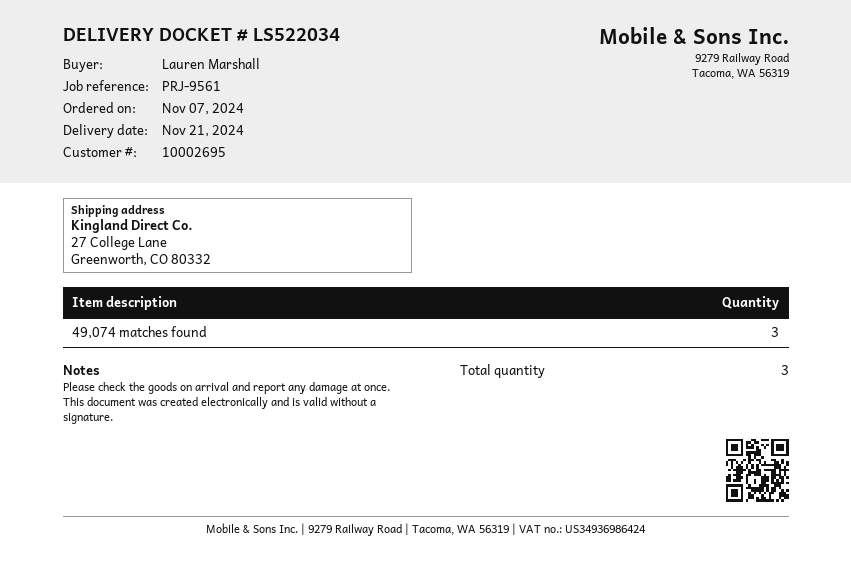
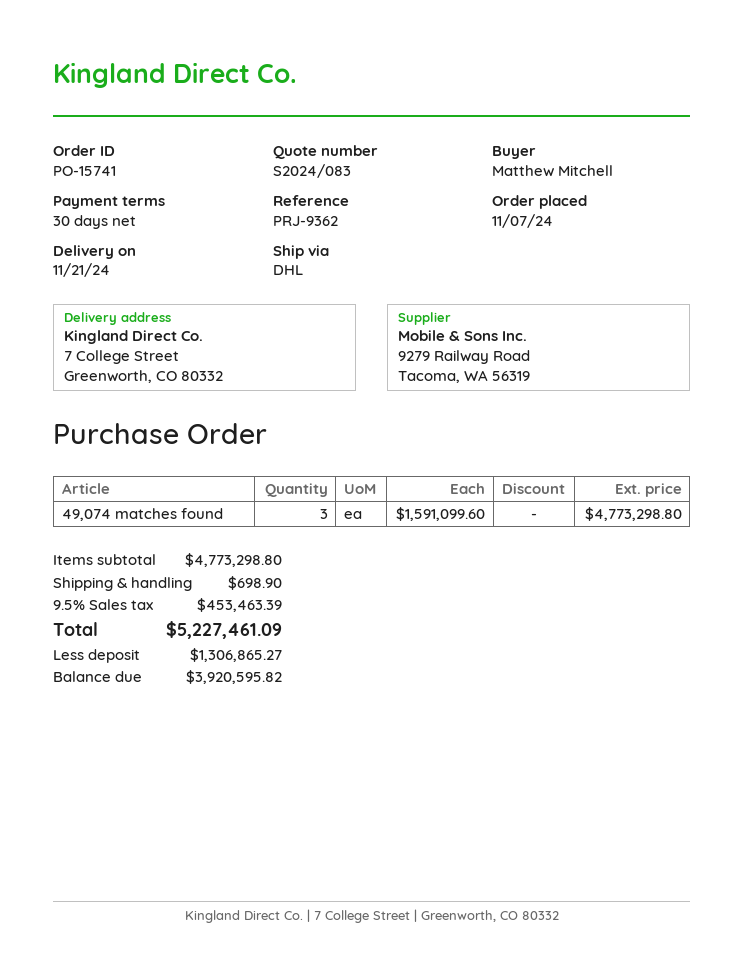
reference: PRJ-9561 -> PRJ-9362
ordered by: Lauren Marshall -> Matthew Mitchell
ship to: 27 College Lane, Greenworth, CO 80332 -> 7 College Street, Greenworth, CO 80332

